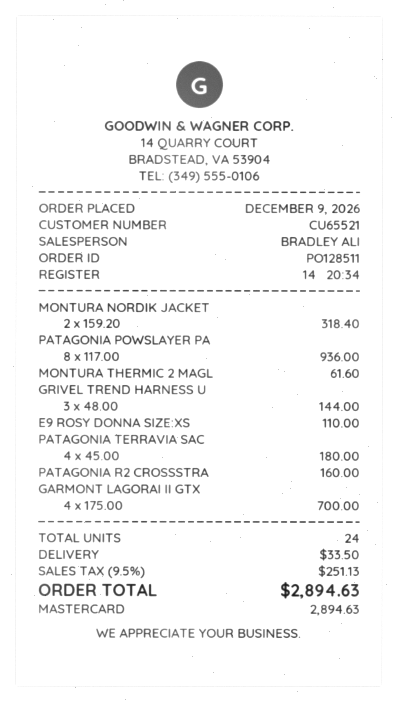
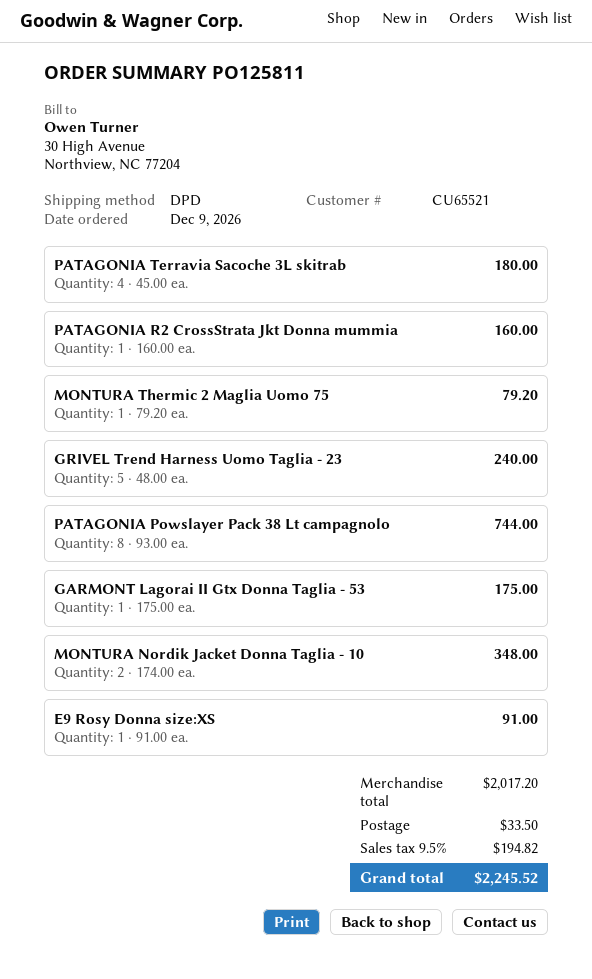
order number: PO128511 -> PO125811
MONTURA NORDIK JACKET: 2 x 159.20 = 318.40 -> 2 x 174.00 = 348.00
PATAGONIA POWSLAYER PA: 8 x 117.00 = 936.00 -> 8 x 93.00 = 744.00
MONTURA THERMIC 2 MAGL: 1 x 61.60 = 61.60 -> 1 x 79.20 = 79.20
GRIVEL TREND HARNESS U: 3 x 48.00 = 144.00 -> 5 x 48.00 = 240.00
E9 ROSY DONNA SIZE:XS: 1 x 110.00 = 110.00 -> 1 x 91.00 = 91.00
GARMONT LAGORAI II GTX: 4 x 175.00 = 700.00 -> 1 x 175.00 = 175.00
tax: 9.5% = 251.13 -> 9.5% = 194.82
total: 2894.63 -> 2245.52

